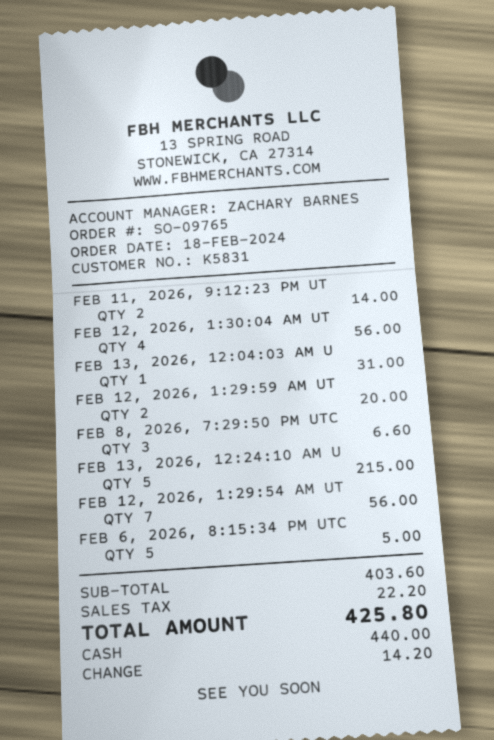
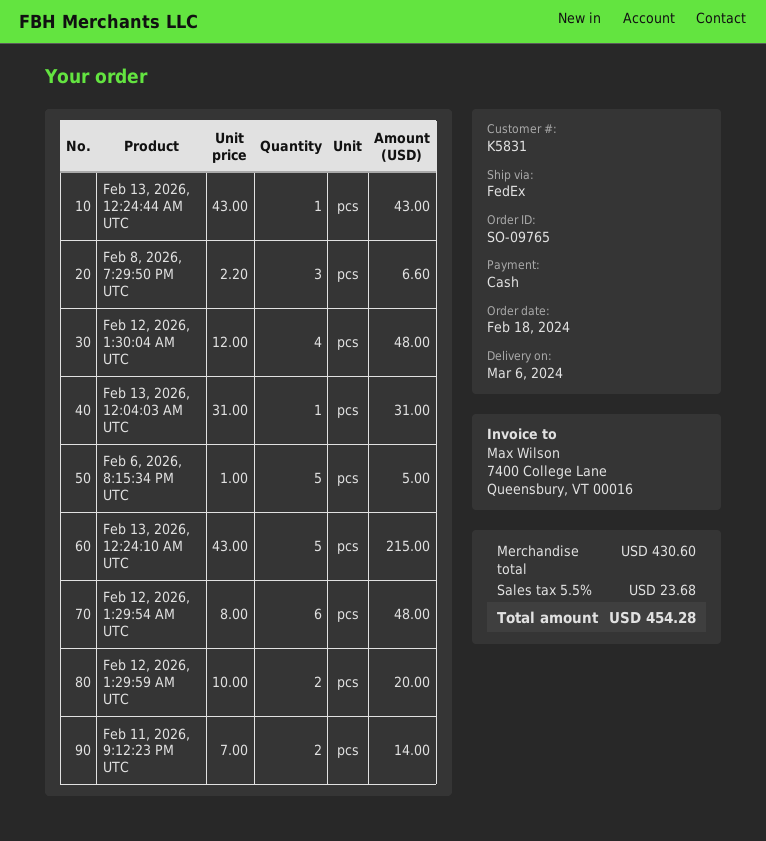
FEB 12, 2026, 1:30:04 AM UT: 4 for 56.00 -> 4 for 48.00
FEB 12, 2026, 1:29:54 AM UT: 7 for 56.00 -> 6 for 48.00
Feb 13, 2026, 12:24:44 AM UTC: none -> 1 for 43.00
subtotal: 403.60 -> 430.60
tax: 22.20 -> 23.68
total: 425.80 -> 454.28

